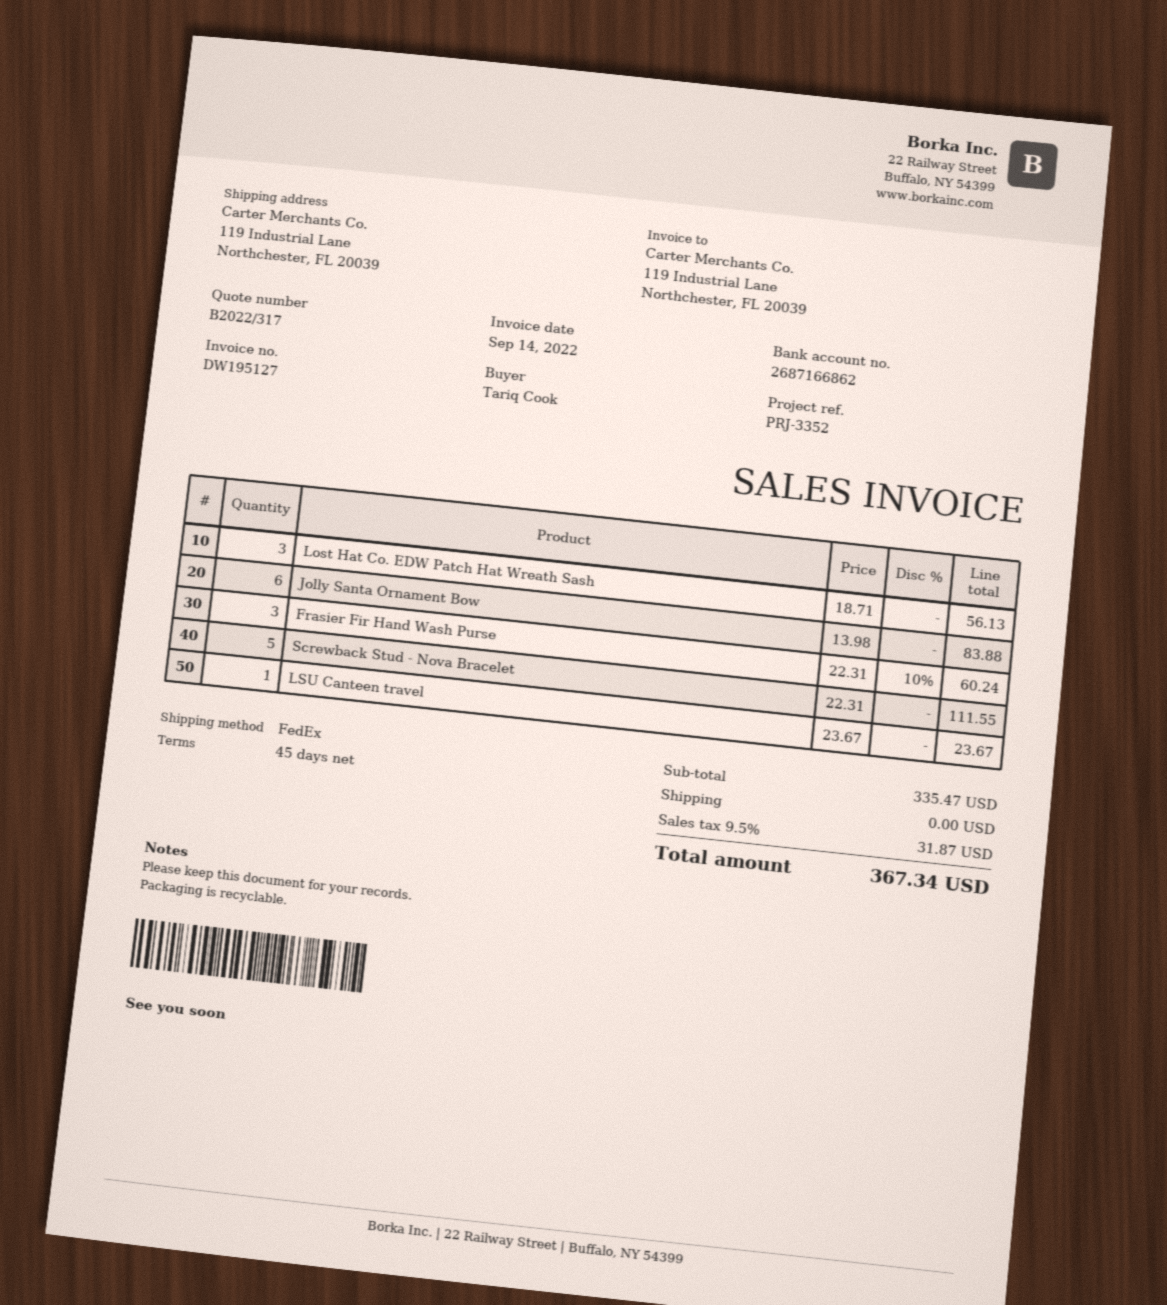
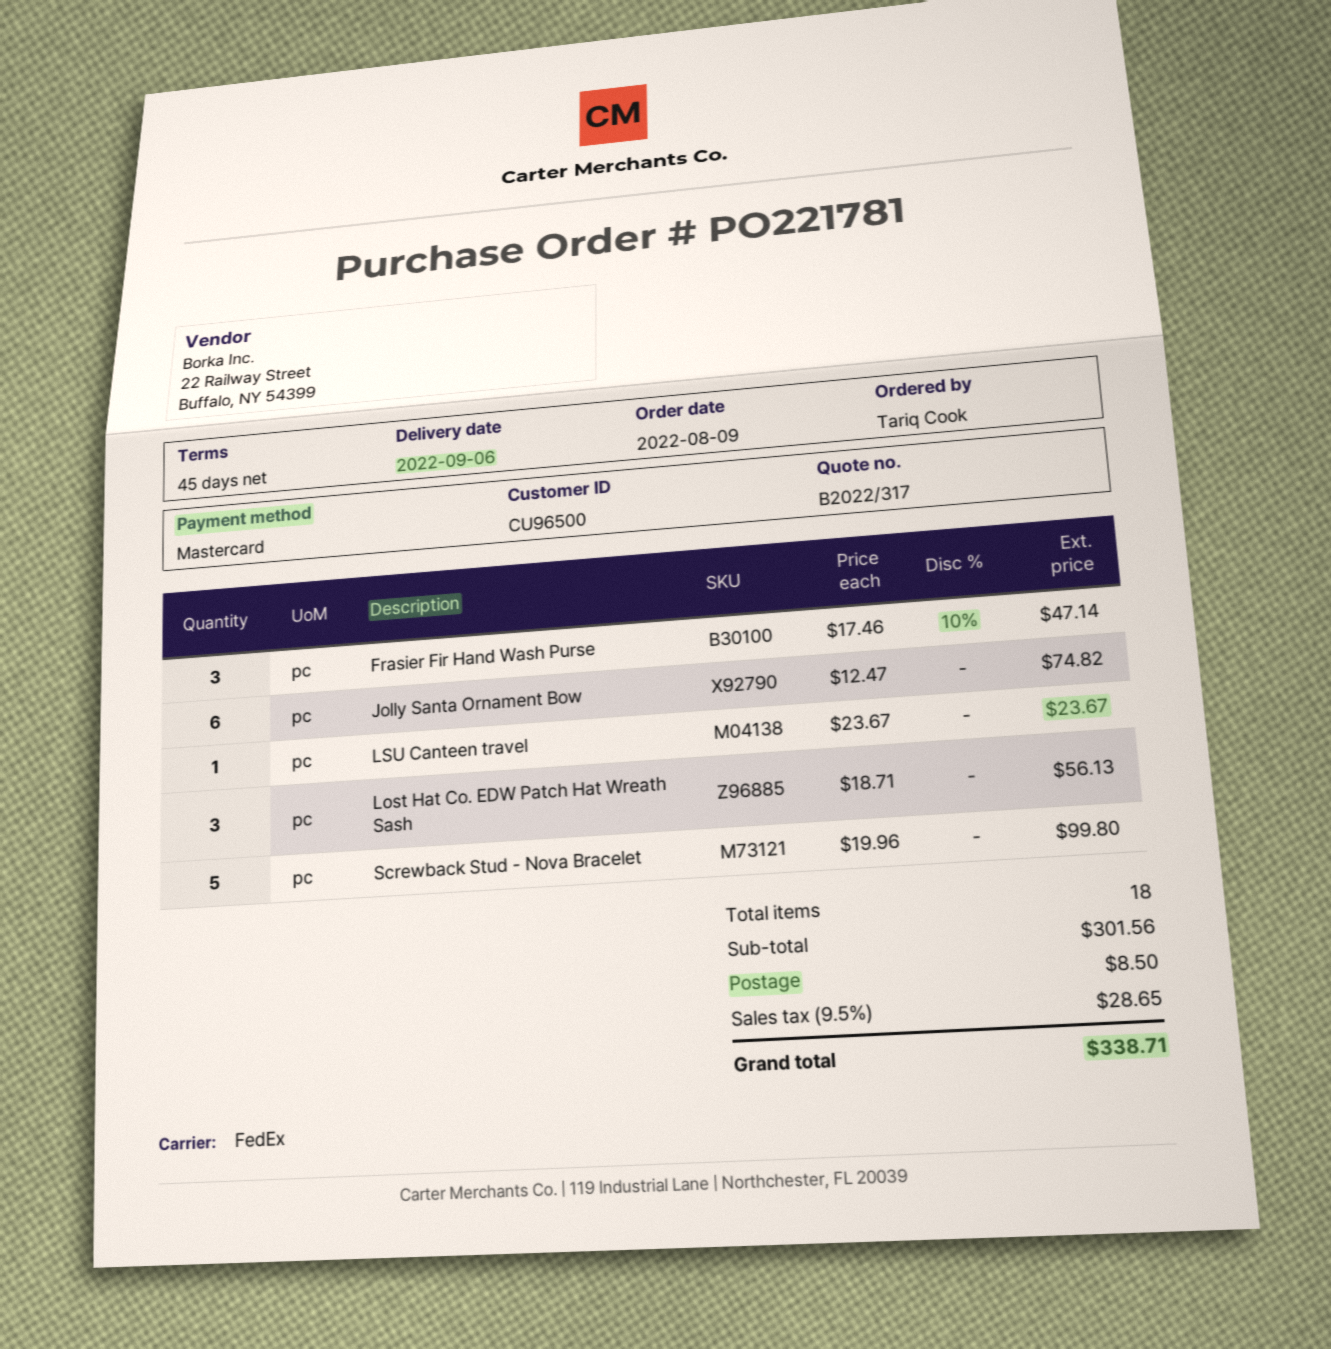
Jolly Santa Ornament Bow: 6 x 13.98 = 83.88 -> 6 x 12.47 = 74.82
Frasier Fir Hand Wash Purse: 3 x 22.31 - 10% = 60.24 -> 3 x 17.46 - 10% = 47.14
Screwback Stud - Nova Bracelet: 5 x 22.31 = 111.55 -> 5 x 19.96 = 99.80
subtotal: 335.47 -> 301.56
shipping: 0.00 -> 8.50
tax: 9.5% = 31.87 -> 9.5% = 28.65
total: 367.34 -> 338.71

